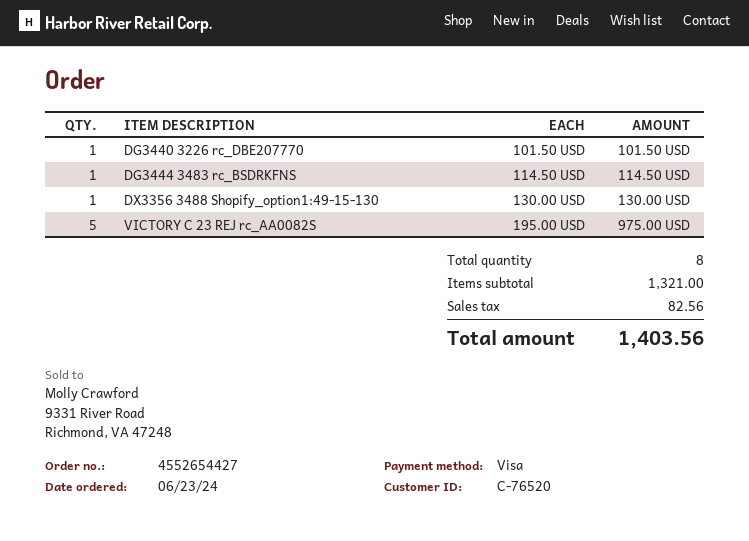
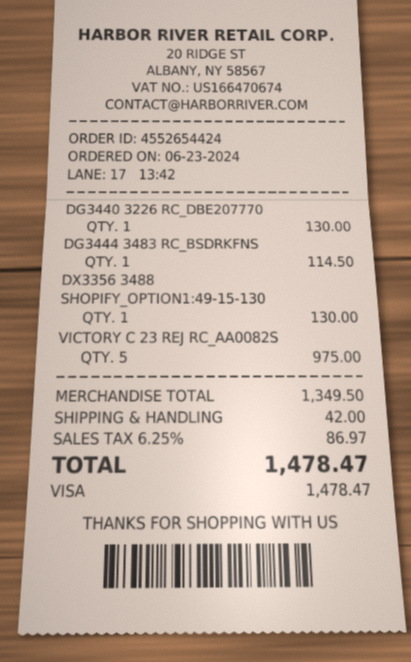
order number: 4552654427 -> 4552654424
DG3440 3226 rc_DBE207770: 1 for 101.50 -> 1 for 130.00
subtotal: 1321.00 -> 1349.50
shipping: none -> 42.00
tax: 82.56 -> 86.97
total: 1403.56 -> 1478.47

